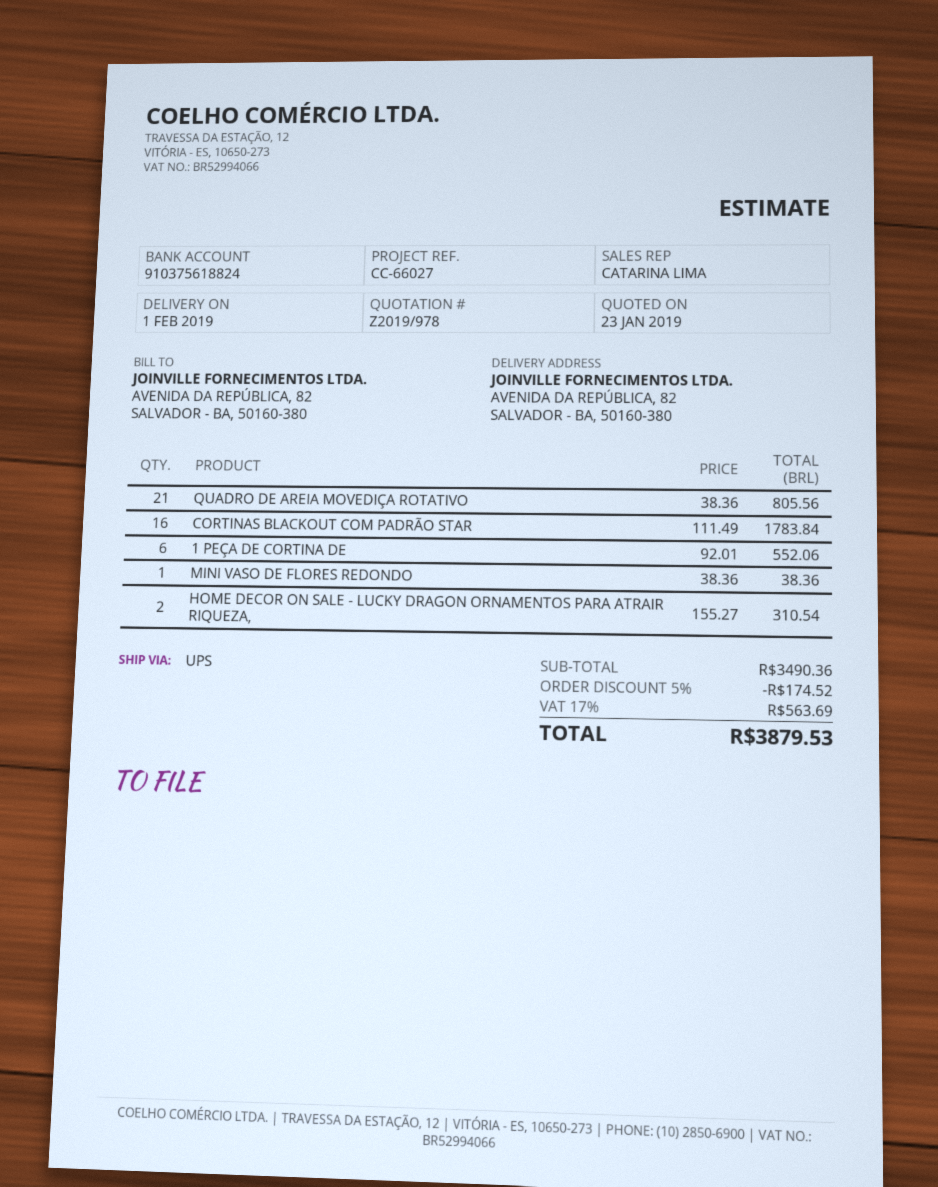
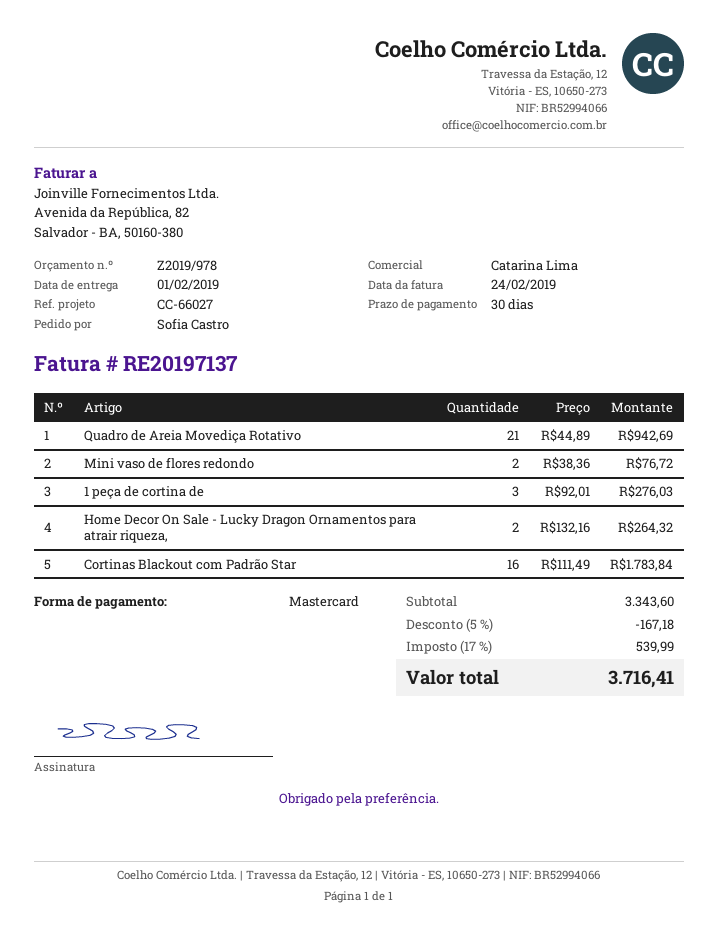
QUADRO DE AREIA MOVEDIÇA ROTATIVO: 21 x 38.36 = 805.56 -> 21 x 44.89 = 942.69
1 PEÇA DE CORTINA DE: 6 x 92.01 = 552.06 -> 3 x 92.01 = 276.03
MINI VASO DE FLORES REDONDO: 1 x 38.36 = 38.36 -> 2 x 38.36 = 76.72
HOME DECOR ON SALE - LUCKY DRAGON ORNAMENTOS PARA ATRAIR RIQUEZA,: 2 x 155.27 = 310.54 -> 2 x 132.16 = 264.32
subtotal: 3490.36 -> 3343.60
discount: 5% = 174.52 -> 5% = 167.18
tax: 17% = 563.69 -> 17% = 539.99
total: 3879.53 -> 3716.41

